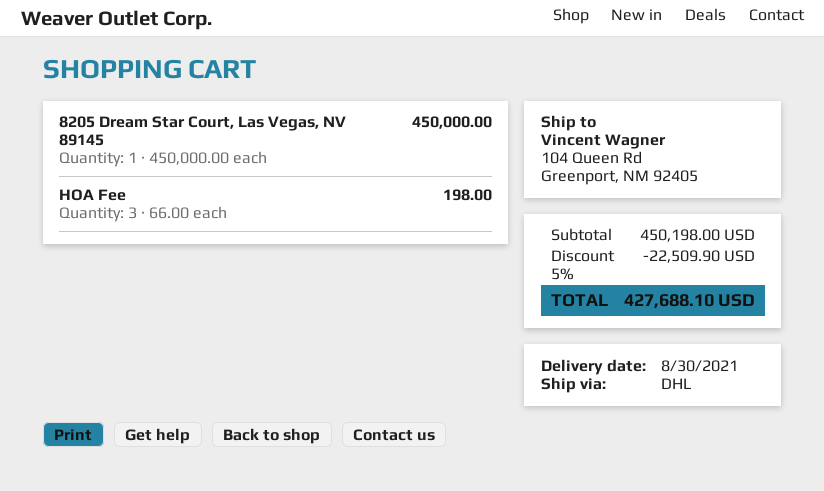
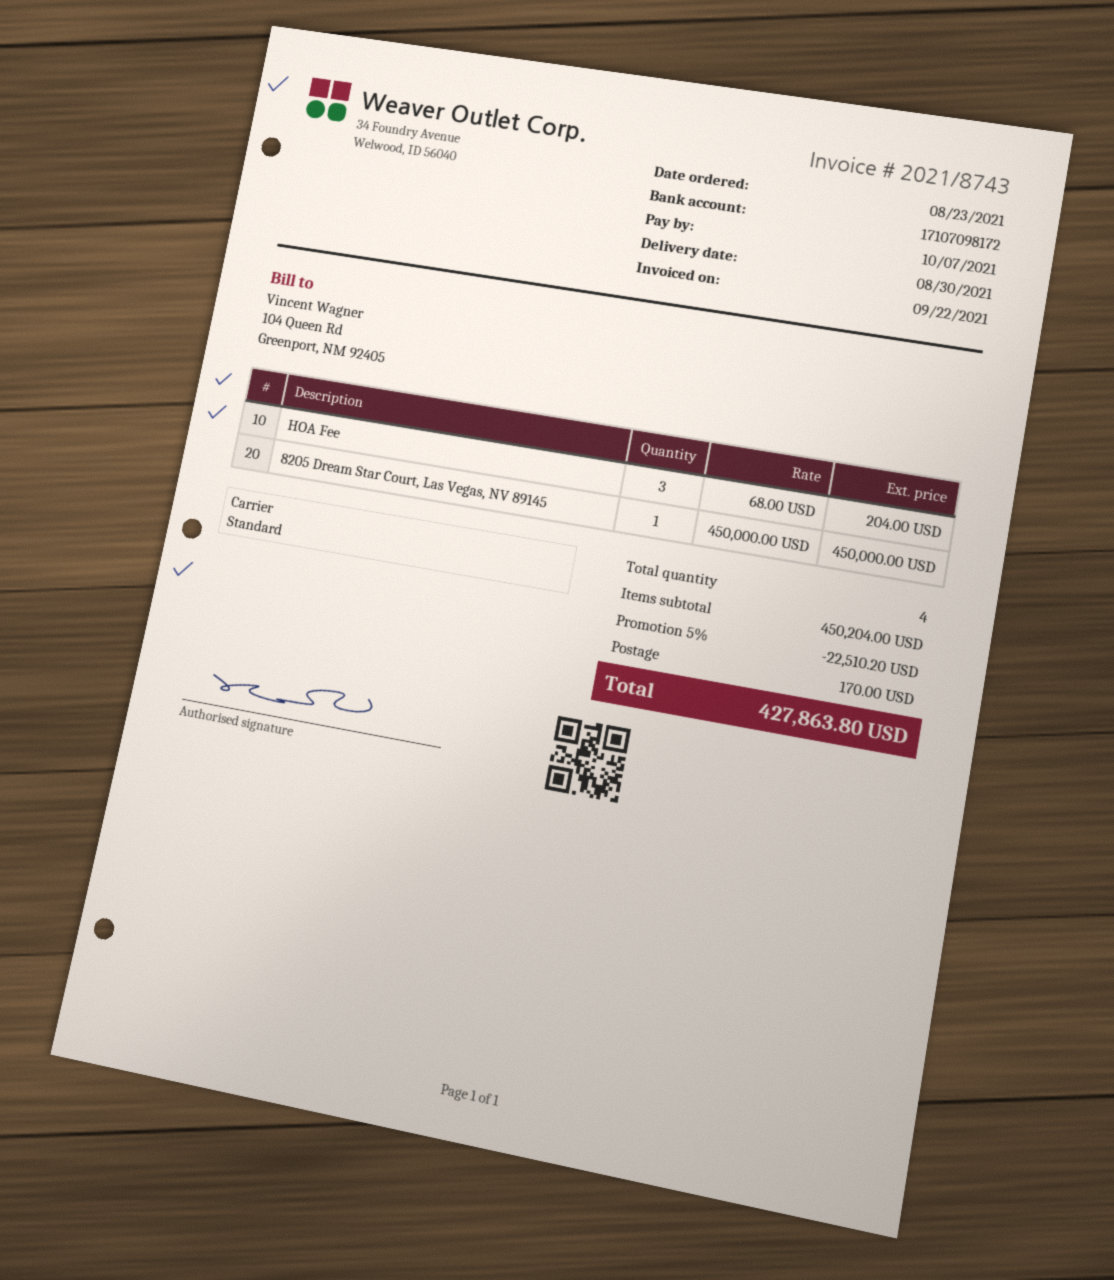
shipping method: DHL -> standard
HOA Fee: 3 x 66.00 = 198.00 -> 3 x 68.00 = 204.00
subtotal: 450198.00 -> 450204.00
discount: 5% = 22509.90 -> 5% = 22510.20
shipping: none -> 170.00
total: 427688.10 -> 427863.80

